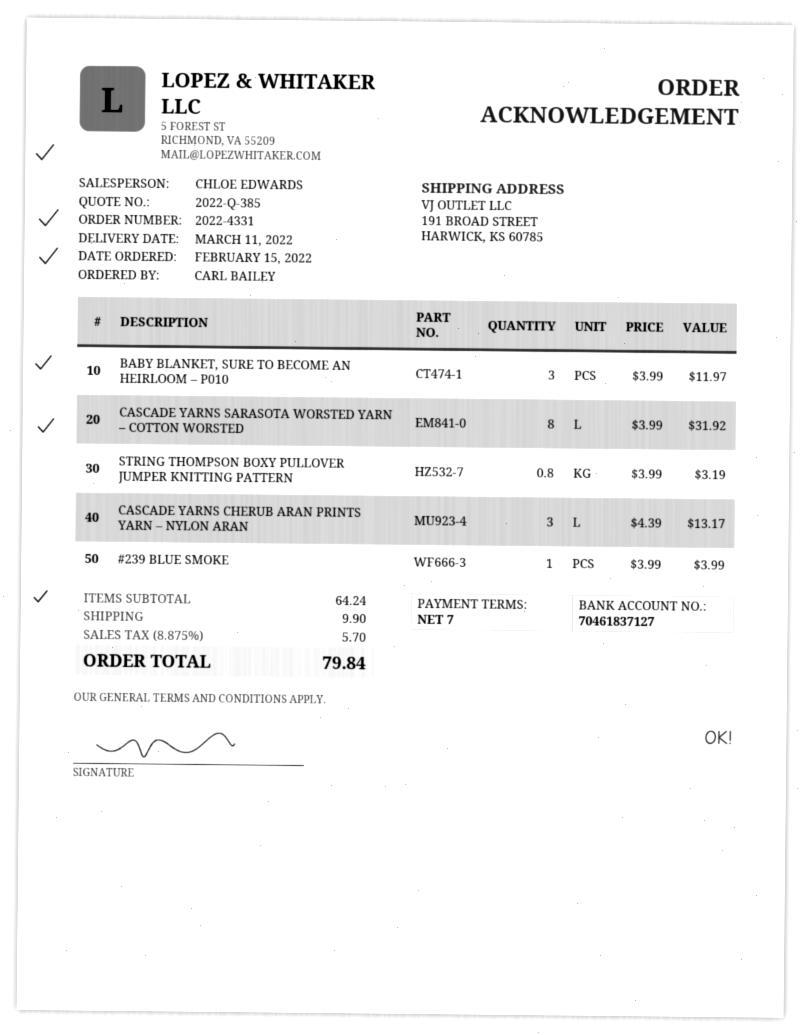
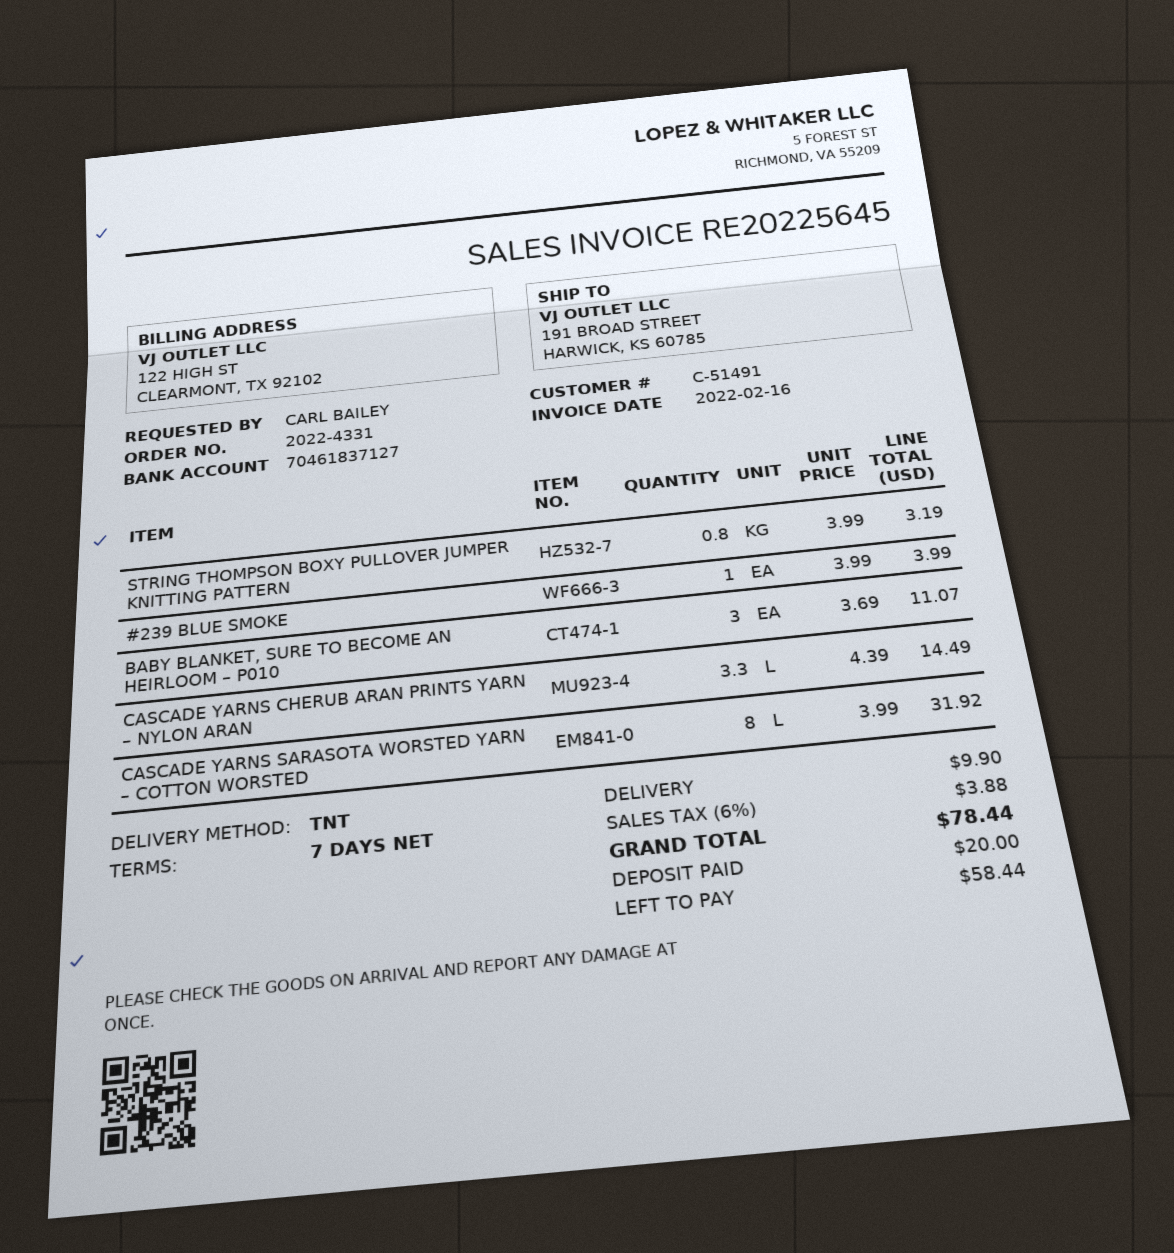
BABY BLANKET, SURE TO BECOME AN HEIRLOOM – P010: 3 x 3.99 = 11.97 -> 3 x 3.69 = 11.07
CASCADE YARNS CHERUB ARAN PRINTS YARN – NYLON ARAN: 3 x 4.39 = 13.17 -> 3.3 x 4.39 = 14.49
tax: 8.875% = 5.70 -> 6% = 3.88
total: 79.84 -> 78.44

